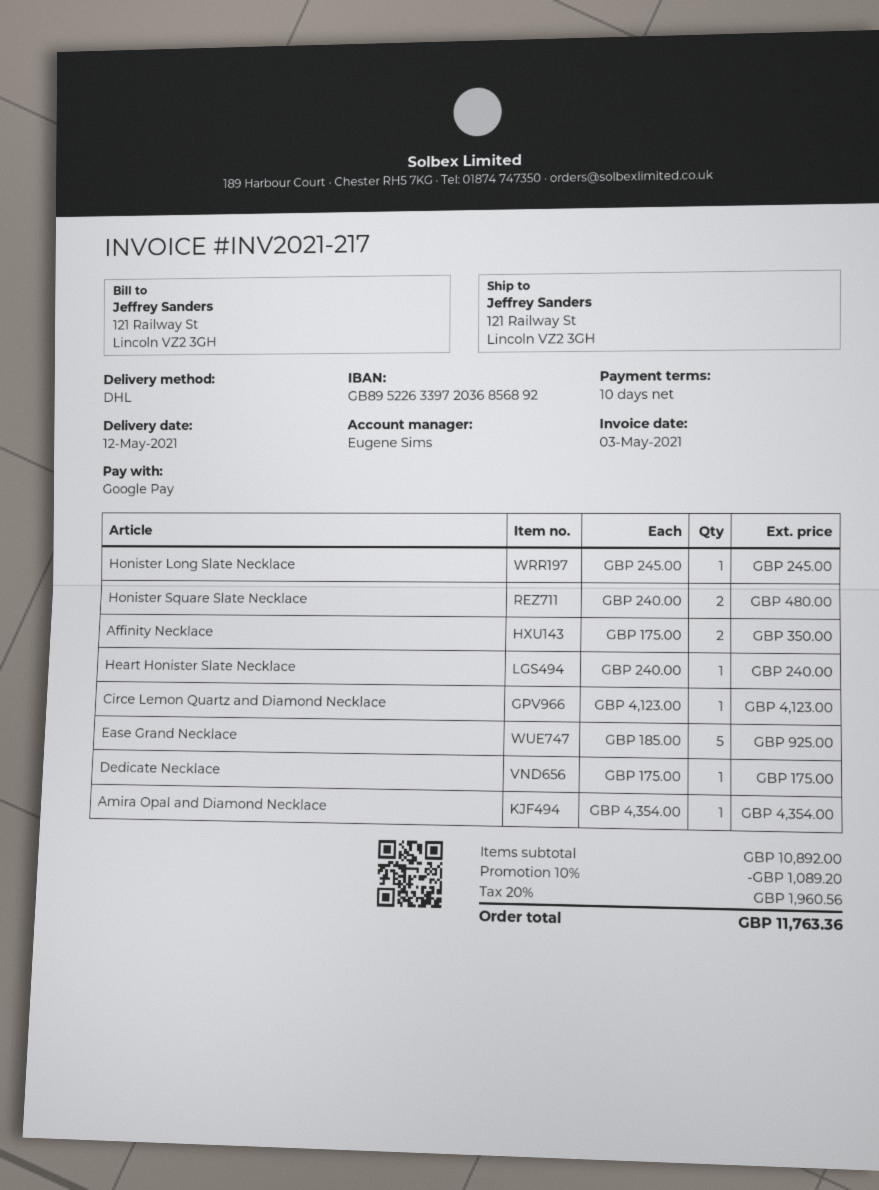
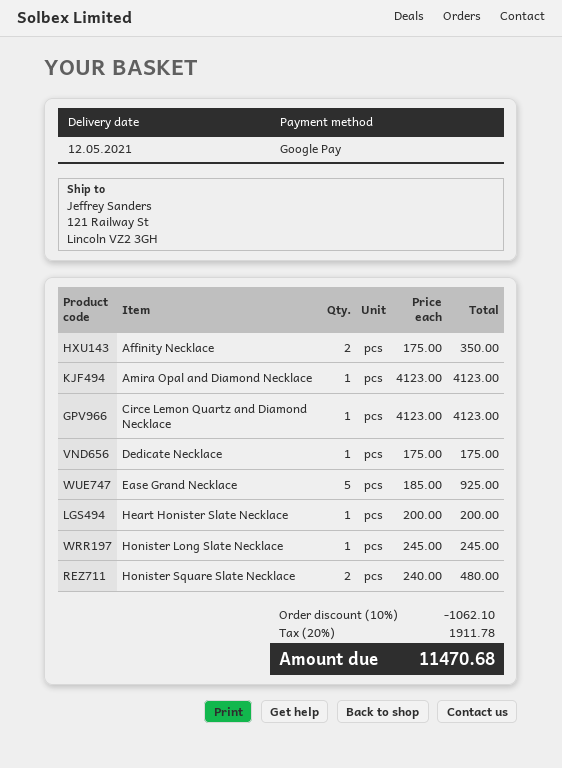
Heart Honister Slate Necklace: 1 x 240.00 = 240.00 -> 1 x 200.00 = 200.00
Amira Opal and Diamond Necklace: 1 x 4354.00 = 4354.00 -> 1 x 4123.00 = 4123.00
discount: 10% = 1089.20 -> 10% = 1062.10
tax: 20% = 1960.56 -> 20% = 1911.78
total: 11763.36 -> 11470.68

